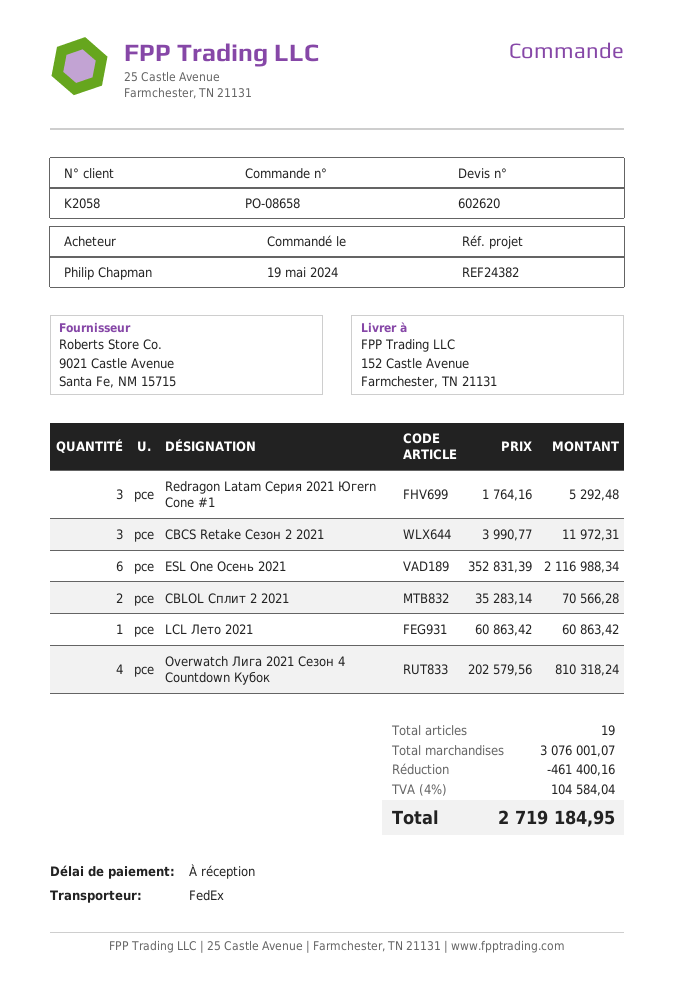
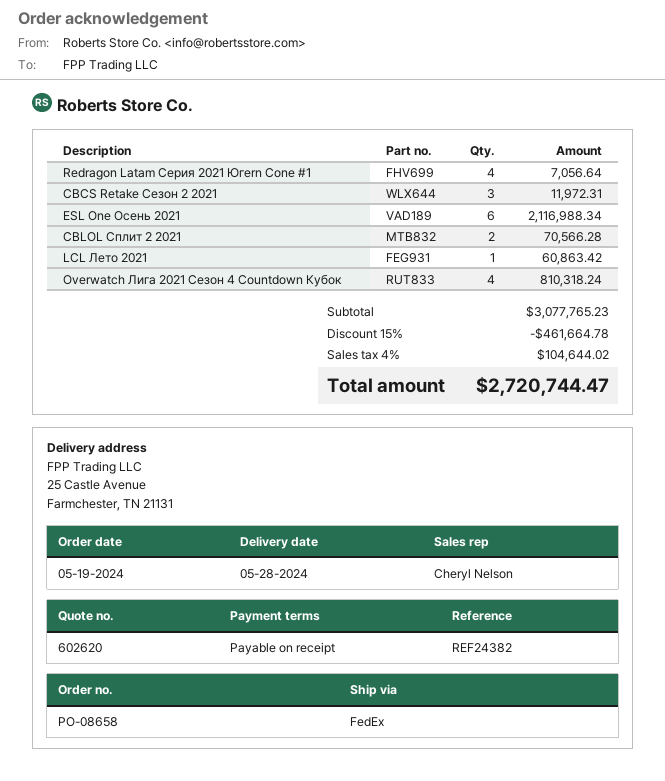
ship to: 152 Castle Avenue, Farmchester, TN 21131 -> 25 Castle Avenue, Farmchester, TN 21131
Redragon Latam Серия 2021 Югern Cone #1: 3 for 5292.48 -> 4 for 7056.64
subtotal: 3076001.07 -> 3077765.23
discount: 461400.16 -> 461664.78
tax: 4% = 104584.04 -> 4% = 104644.02
total: 2719184.95 -> 2720744.47

